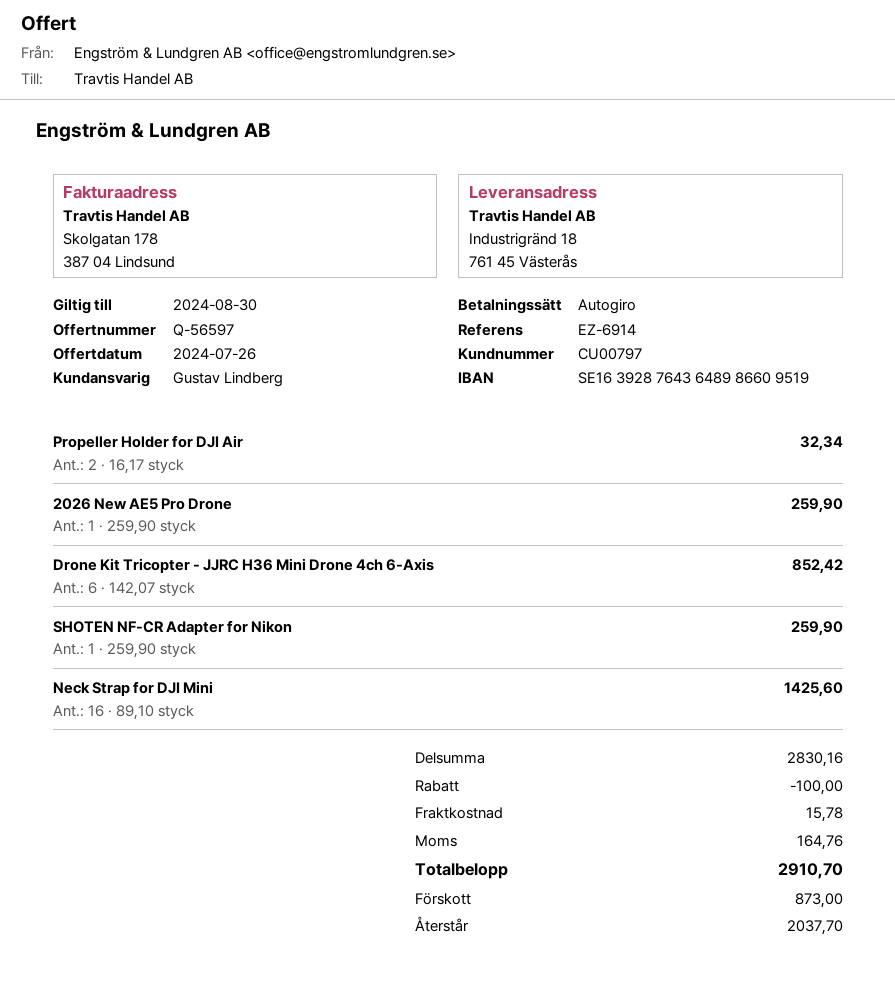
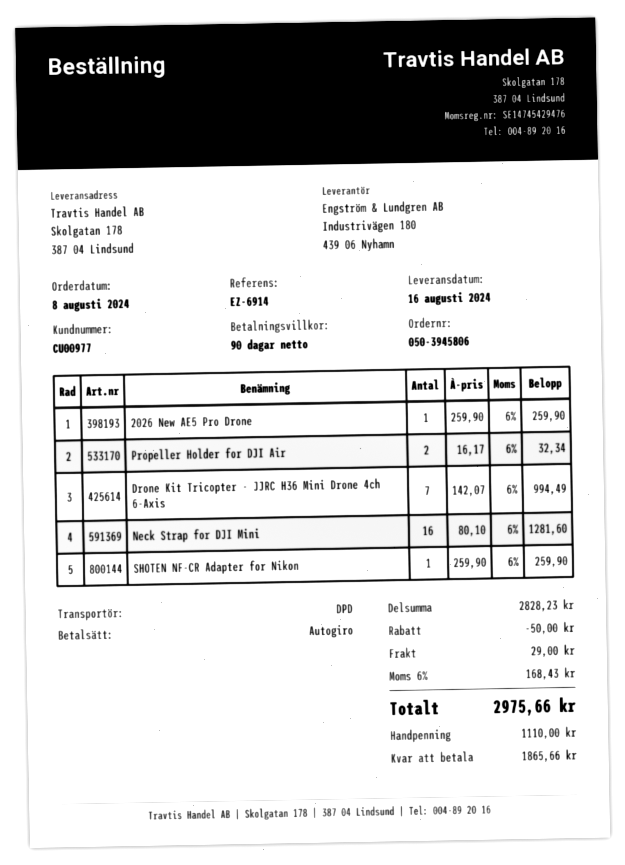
customer number: CU00797 -> CU00977
ship to: Industrigränd 18, 761 45 Västerås -> Skolgatan 178, 387 04 Lindsund
Drone Kit Tricopter - JJRC H36 Mini Drone 4ch 6-Axis: 6 x 142.07 = 852.42 -> 7 x 142.07 = 994.49
Neck Strap for DJI Mini: 16 x 89.10 = 1425.60 -> 16 x 80.10 = 1281.60
subtotal: 2830.16 -> 2828.23
discount: 100.00 -> 50.00
shipping: 15.78 -> 29.00
tax: 164.76 -> 168.43
total: 2910.70 -> 2975.66
deposit: 873.00 -> 1110.00
balance: 2037.70 -> 1865.66

